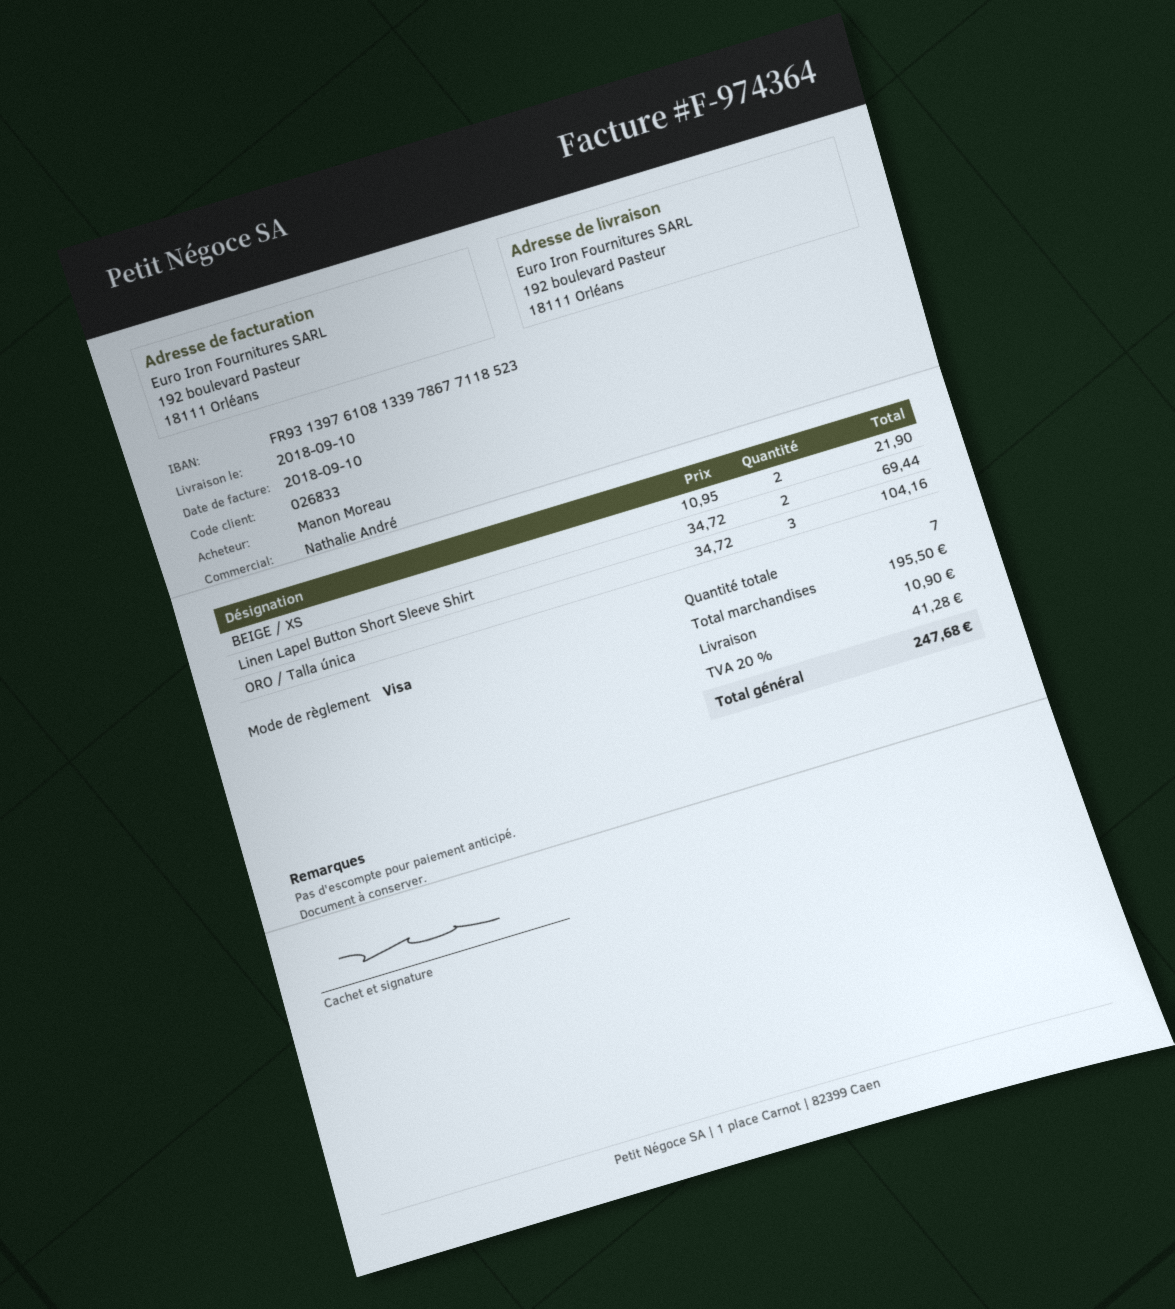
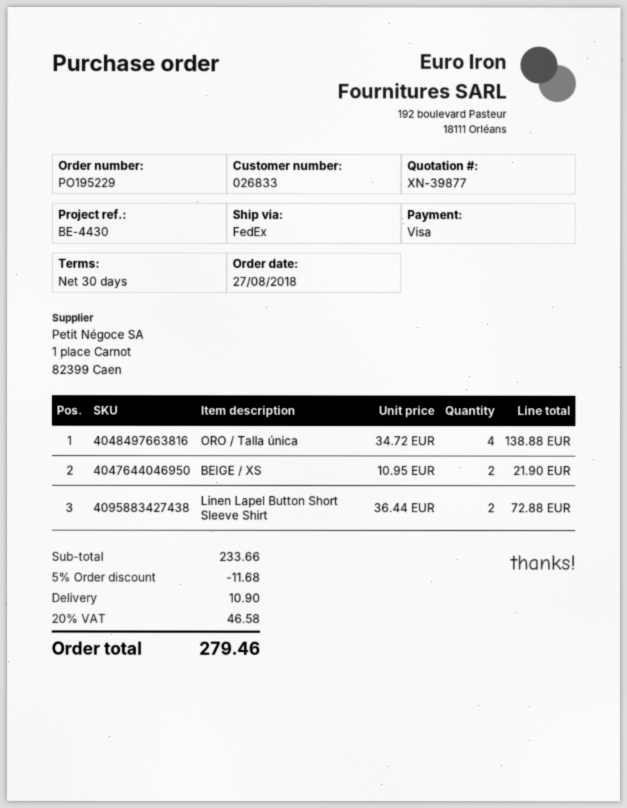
Linen Lapel Button Short Sleeve Shirt: 2 x 34.72 = 69.44 -> 2 x 36.44 = 72.88
ORO / Talla única: 3 x 34.72 = 104.16 -> 4 x 34.72 = 138.88
subtotal: 195.50 -> 233.66
discount: none -> 5% = 11.68
tax: 20% = 41.28 -> 20% = 46.58
total: 247.68 -> 279.46

